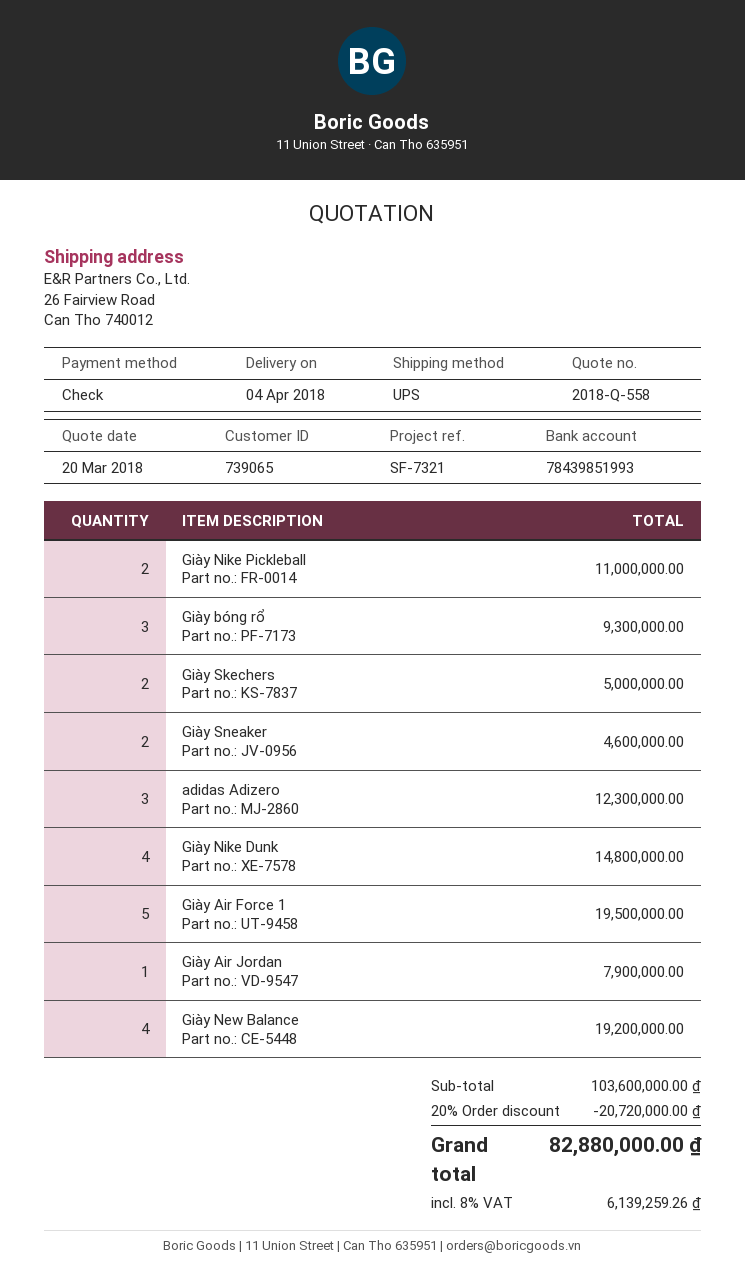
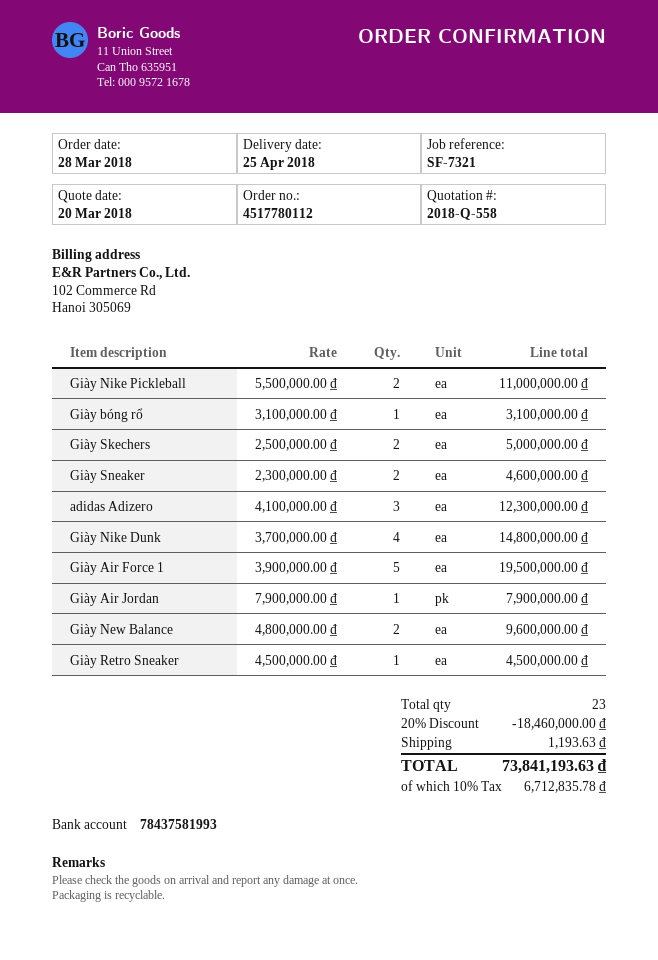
delivery date: 2018-04-04 -> 2018-04-25
bank account: 78439851993 -> 78437581993
Giày bóng rổ: 3 for 9300000.00 -> 1 for 3100000.00
Giày New Balance: 4 for 19200000.00 -> 2 for 9600000.00
Giày Retro Sneaker: none -> 1 for 4500000.00
discount: 20% = 20720000.00 -> 20% = 18460000.00
shipping: none -> 1193.63
tax: 8% = 6139259.26 -> 10% = 6712835.78
total: 82880000.00 -> 73841193.63

